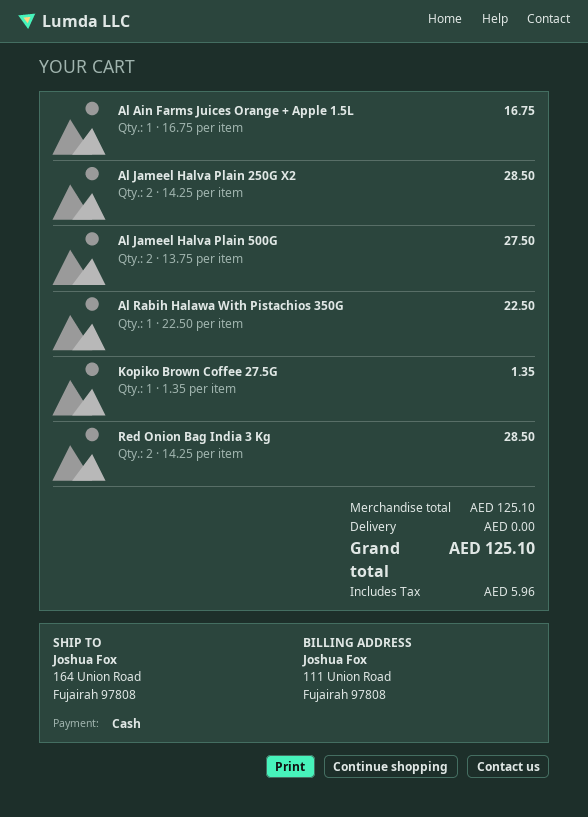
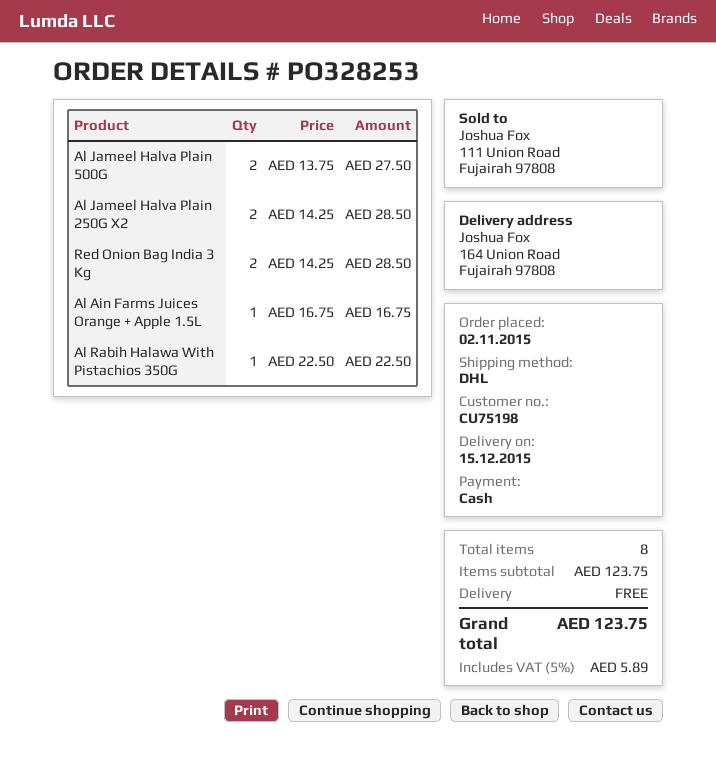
Kopiko Brown Coffee 27.5G: 1 x 1.35 = 1.35 -> none
subtotal: 125.10 -> 123.75
tax: 5.96 -> 5.89
total: 125.10 -> 123.75

